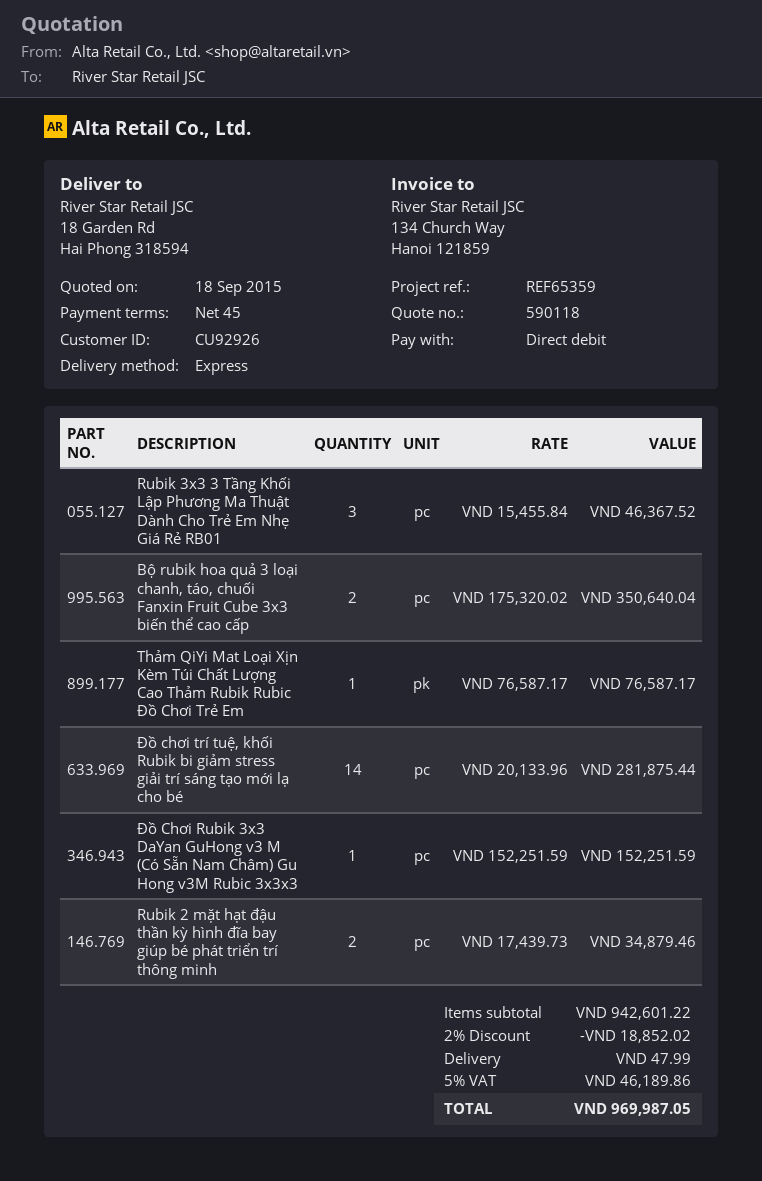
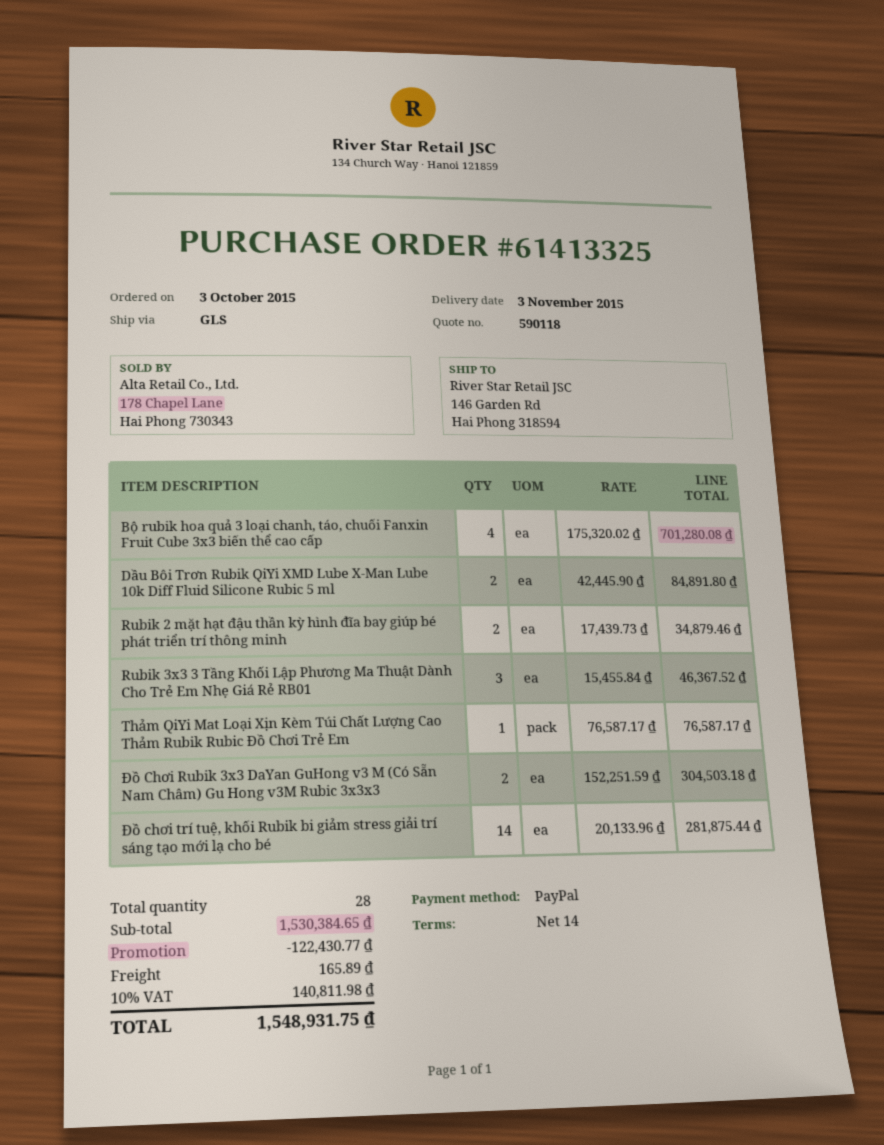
payment terms: 45 days -> 14 days
payment method: direct debit -> PayPal
shipping method: express -> GLS
ship to: 18 Garden Rd, Hai Phong 318594 -> 146 Garden Rd, Hai Phong 318594
Bộ rubik hoa quả 3 loại chanh, táo, chuối Fanxin Fruit Cube 3x3 biến thể cao cấp: 2 x 175320.02 = 350640.04 -> 4 x 175320.02 = 701280.08
Đồ Chơi Rubik 3x3 DaYan GuHong v3 M (Có Sẵn Nam Châm) Gu Hong v3M Rubic 3x3x3: 1 x 152251.59 = 152251.59 -> 2 x 152251.59 = 304503.18
Dầu Bôi Trơn Rubik QiYi XMD Lube X-Man Lube 10k Diff Fluid Silicone Rubic 5 ml: none -> 2 x 42445.90 = 84891.80
subtotal: 942601.22 -> 1530384.65
discount: 18852.02 -> 122430.77
shipping: 47.99 -> 165.89
tax: 5% = 46189.86 -> 10% = 140811.98
total: 969987.05 -> 1548931.75

